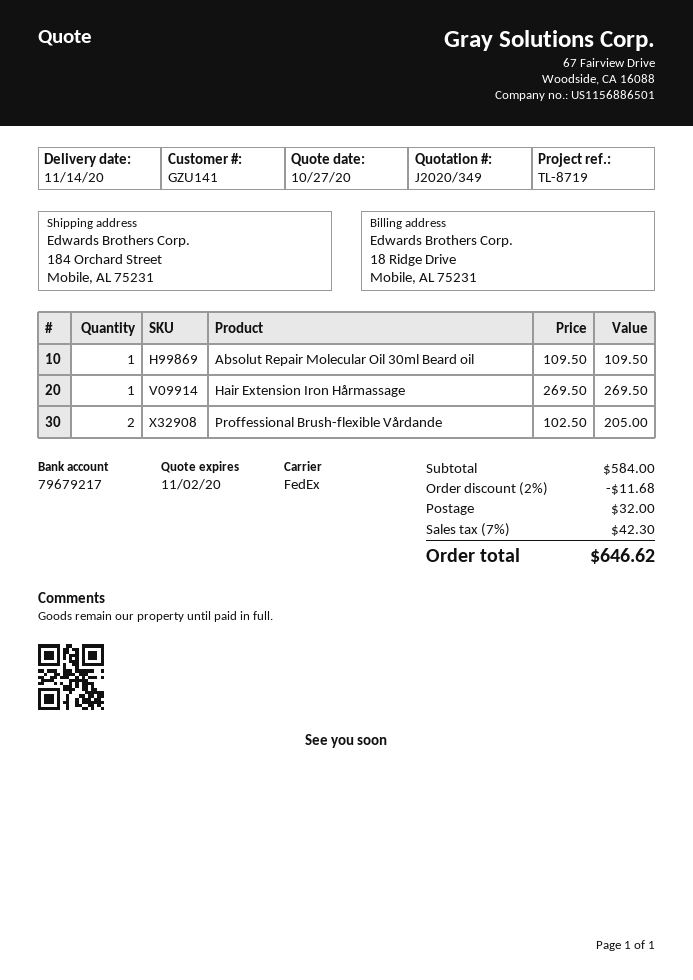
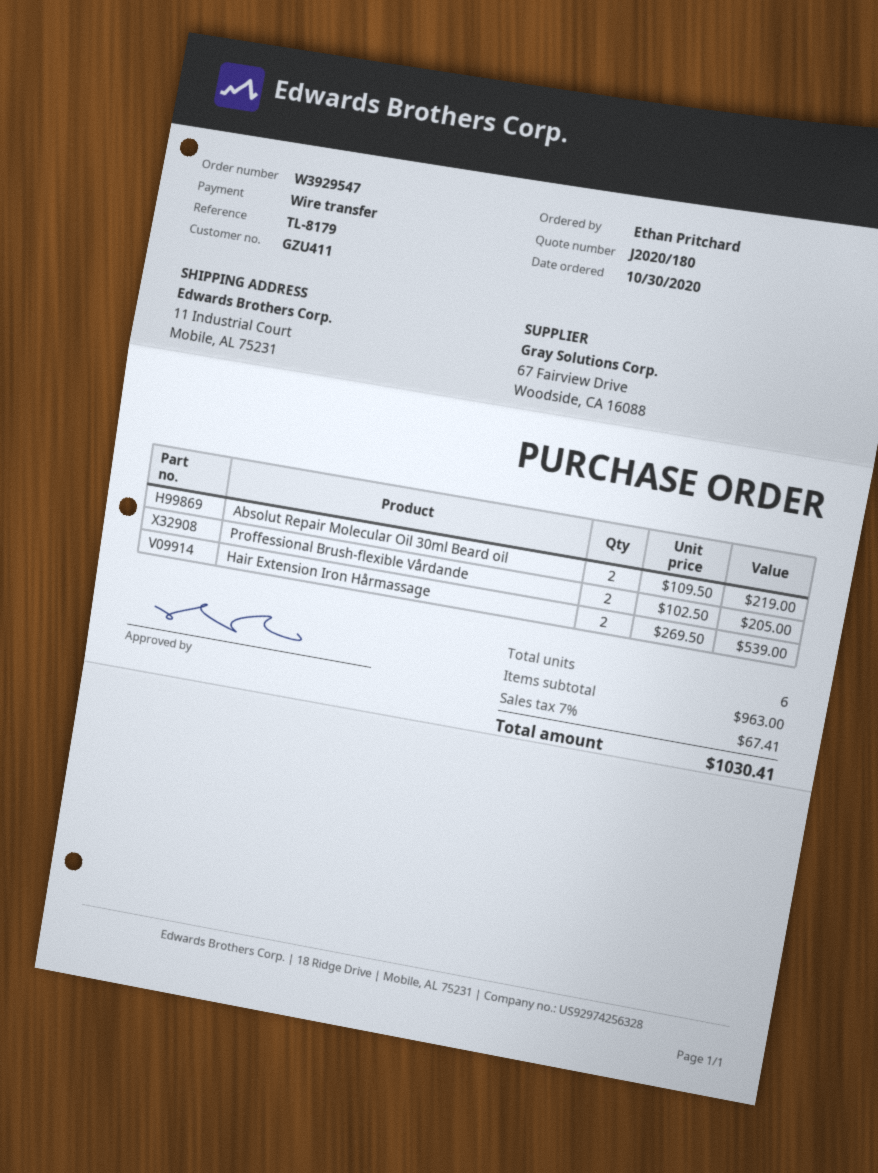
quote number: J2020/349 -> J2020/180
customer number: GZU141 -> GZU411
reference: TL-8719 -> TL-8179
ship to: 184 Orchard Street, Mobile, AL 75231 -> 11 Industrial Court, Mobile, AL 75231
Absolut Repair Molecular Oil 30ml Beard oil: 1 x 109.50 = 109.50 -> 2 x 109.50 = 219.00
Hair Extension Iron Hårmassage: 1 x 269.50 = 269.50 -> 2 x 269.50 = 539.00
subtotal: 584.00 -> 963.00
discount: 2% = 11.68 -> none
shipping: 32.00 -> none
tax: 7% = 42.30 -> 7% = 67.41
total: 646.62 -> 1030.41

